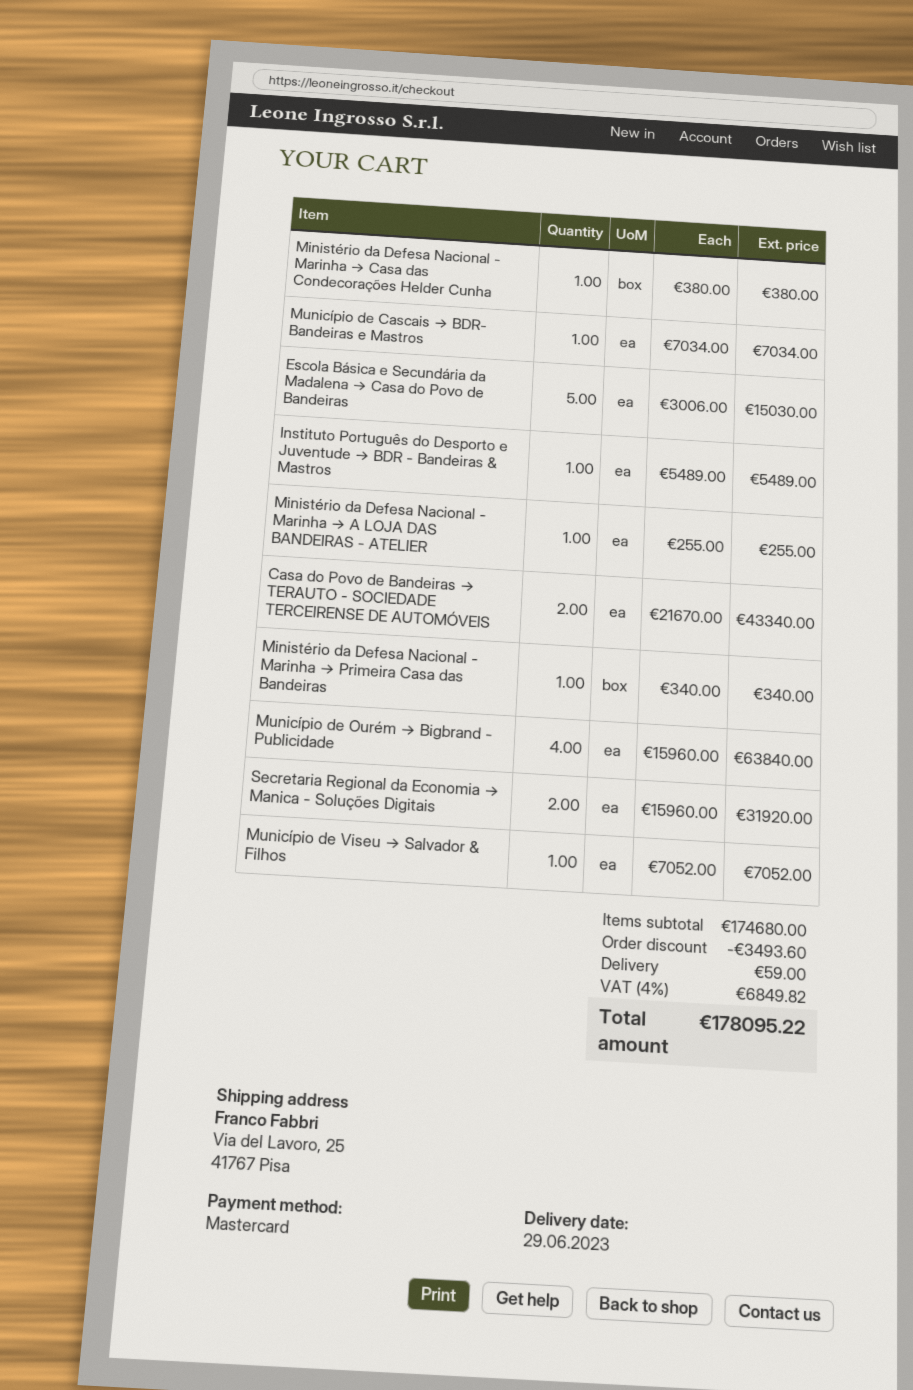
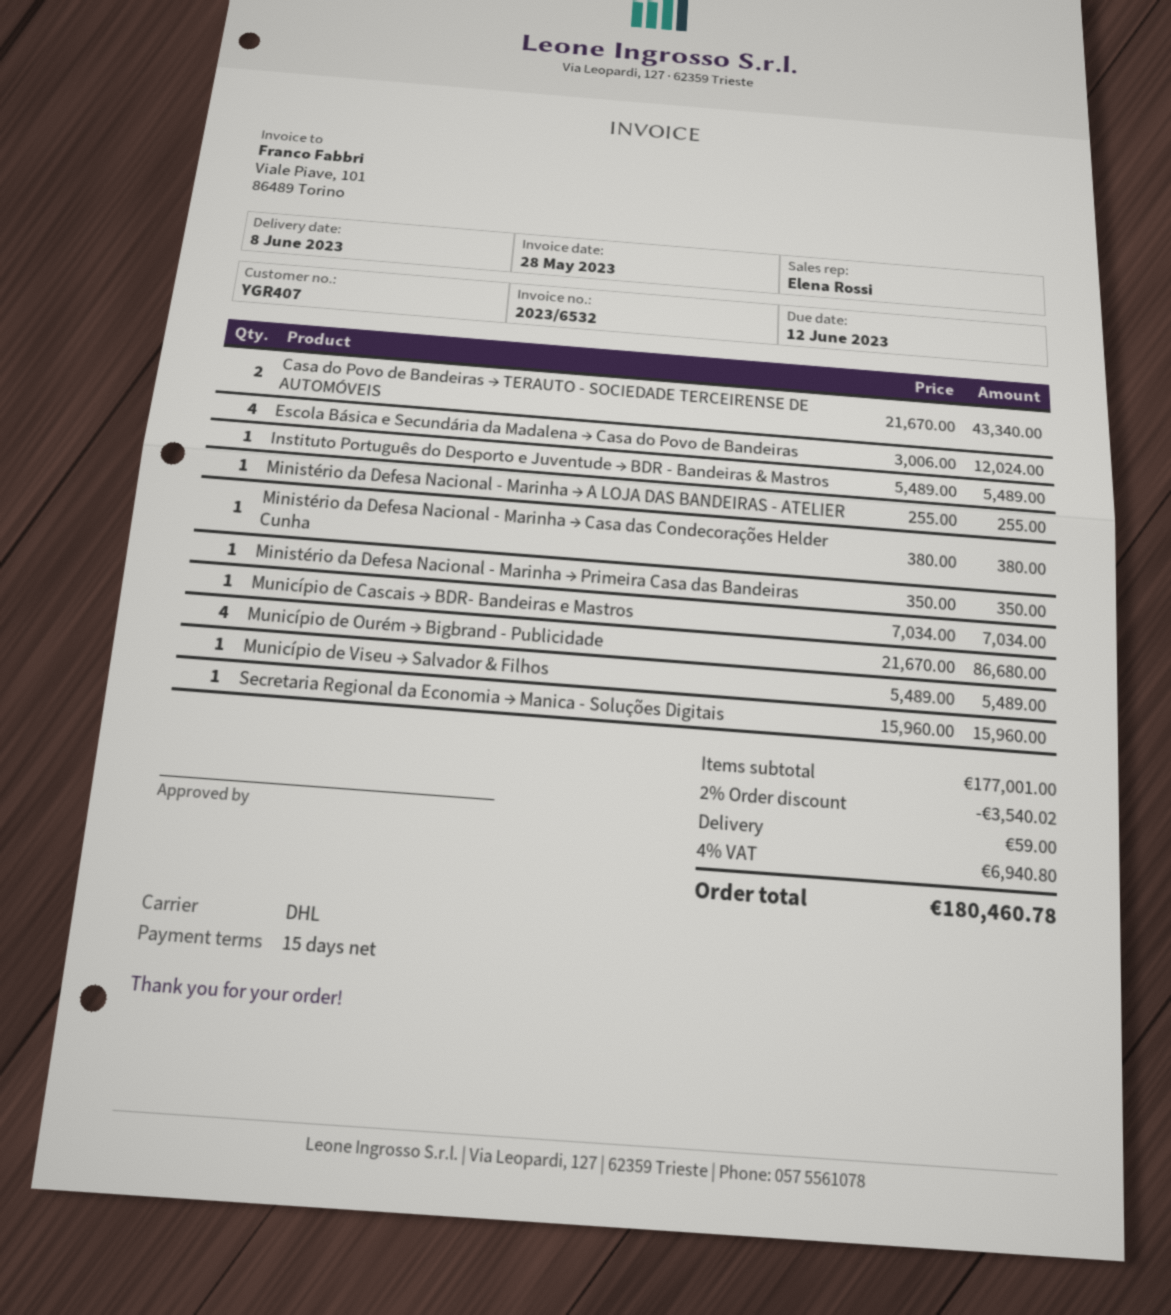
delivery date: 2023-06-29 -> 2023-06-08
Escola Básica e Secundária da Madalena → Casa do Povo de Bandeiras: 5 x 3006.00 = 15030.00 -> 4 x 3006.00 = 12024.00
Ministério da Defesa Nacional - Marinha → Primeira Casa das Bandeiras: 1 x 340.00 = 340.00 -> 1 x 350.00 = 350.00
Município de Ourém → Bigbrand - Publicidade: 4 x 15960.00 = 63840.00 -> 4 x 21670.00 = 86680.00
Secretaria Regional da Economia → Manica - Soluções Digitais: 2 x 15960.00 = 31920.00 -> 1 x 15960.00 = 15960.00
Município de Viseu → Salvador & Filhos: 1 x 7052.00 = 7052.00 -> 1 x 5489.00 = 5489.00
subtotal: 174680.00 -> 177001.00
discount: 3493.60 -> 3540.02
tax: 4% = 6849.82 -> 4% = 6940.80
total: 178095.22 -> 180460.78

